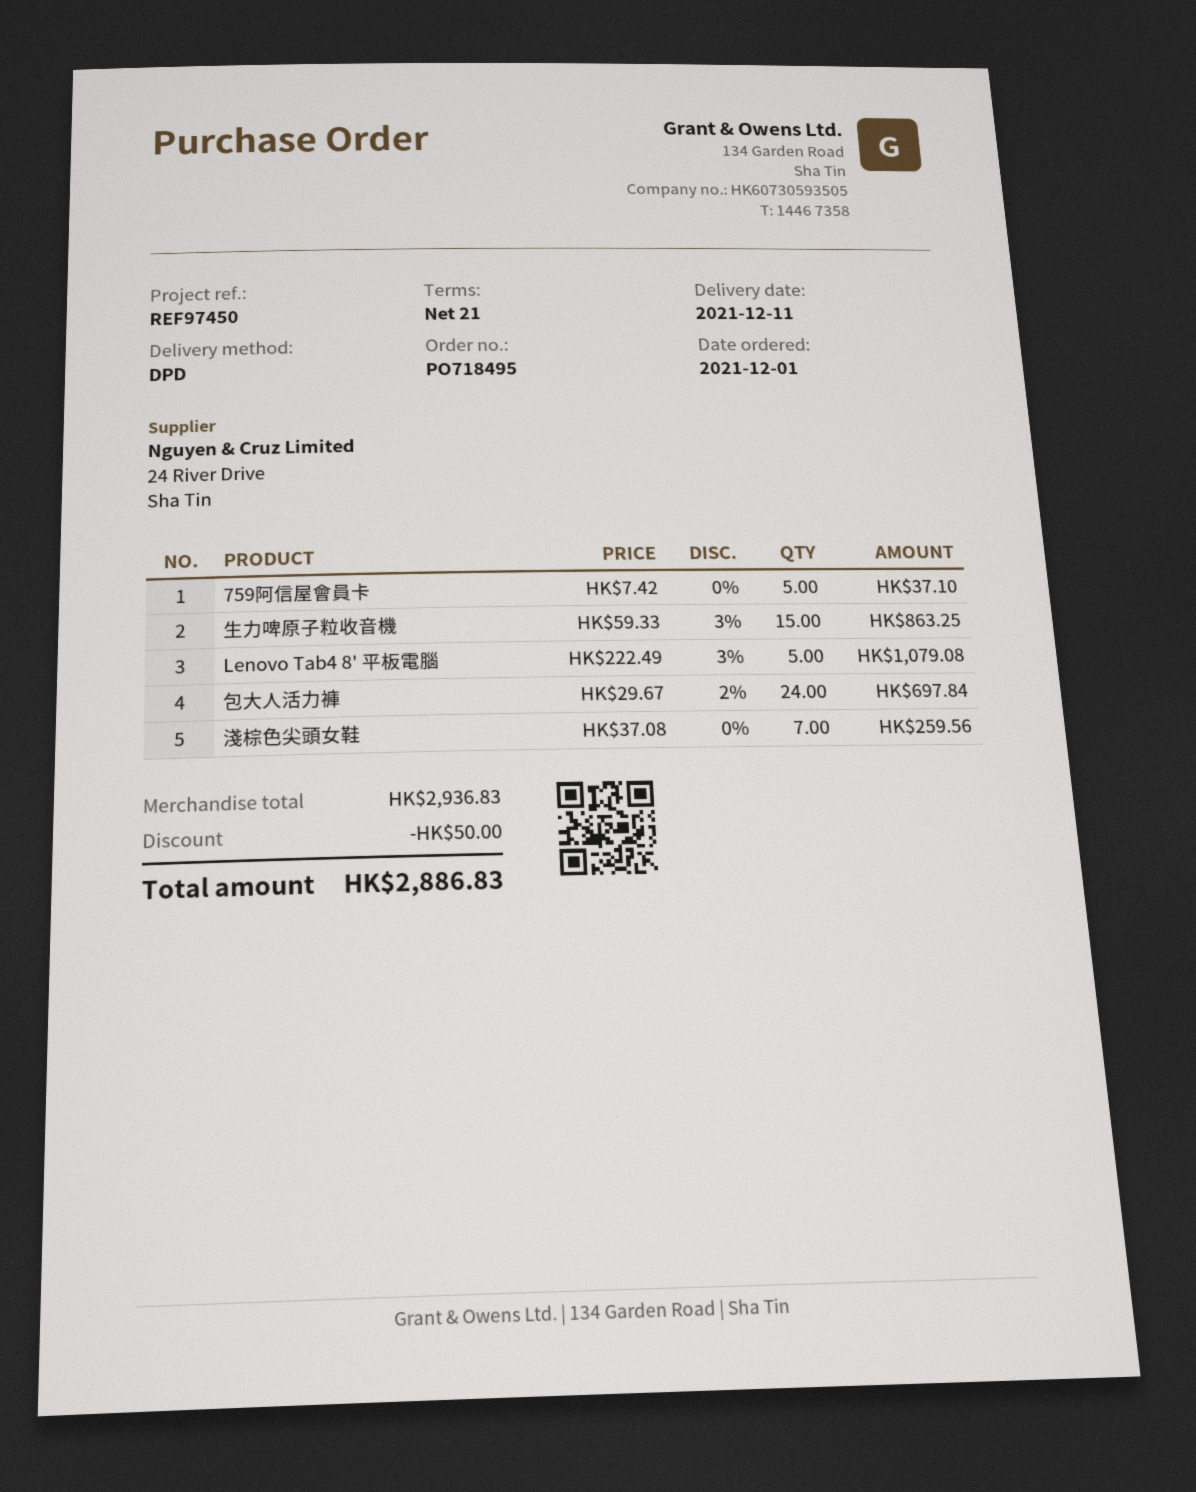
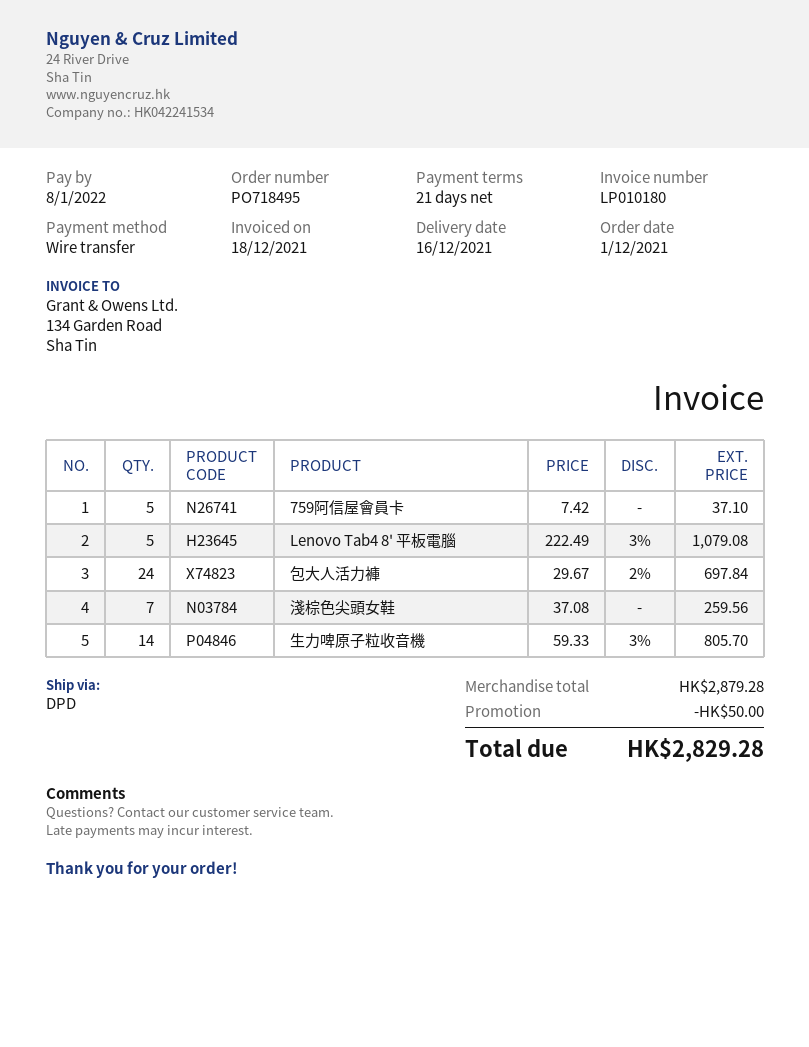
delivery date: 2021-12-11 -> 2021-12-16
生力啤原子粒收音機: 15 x 59.33 - 3% = 863.25 -> 14 x 59.33 - 3% = 805.70
subtotal: 2936.83 -> 2879.28
total: 2886.83 -> 2829.28

